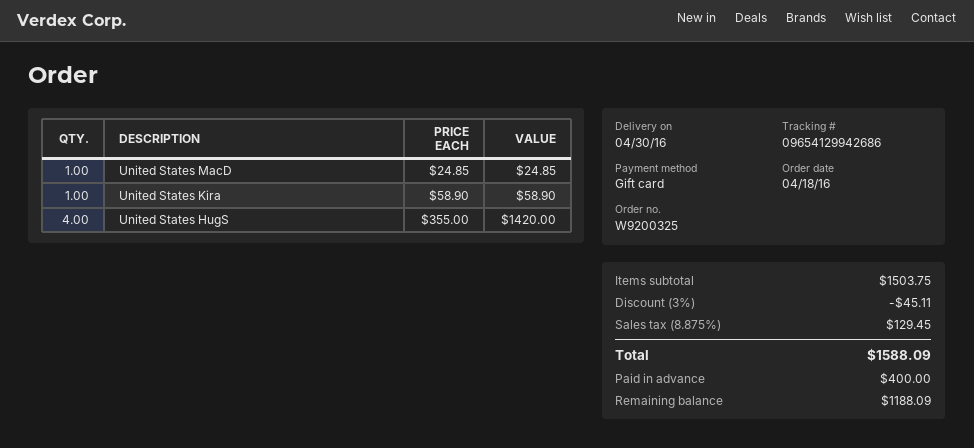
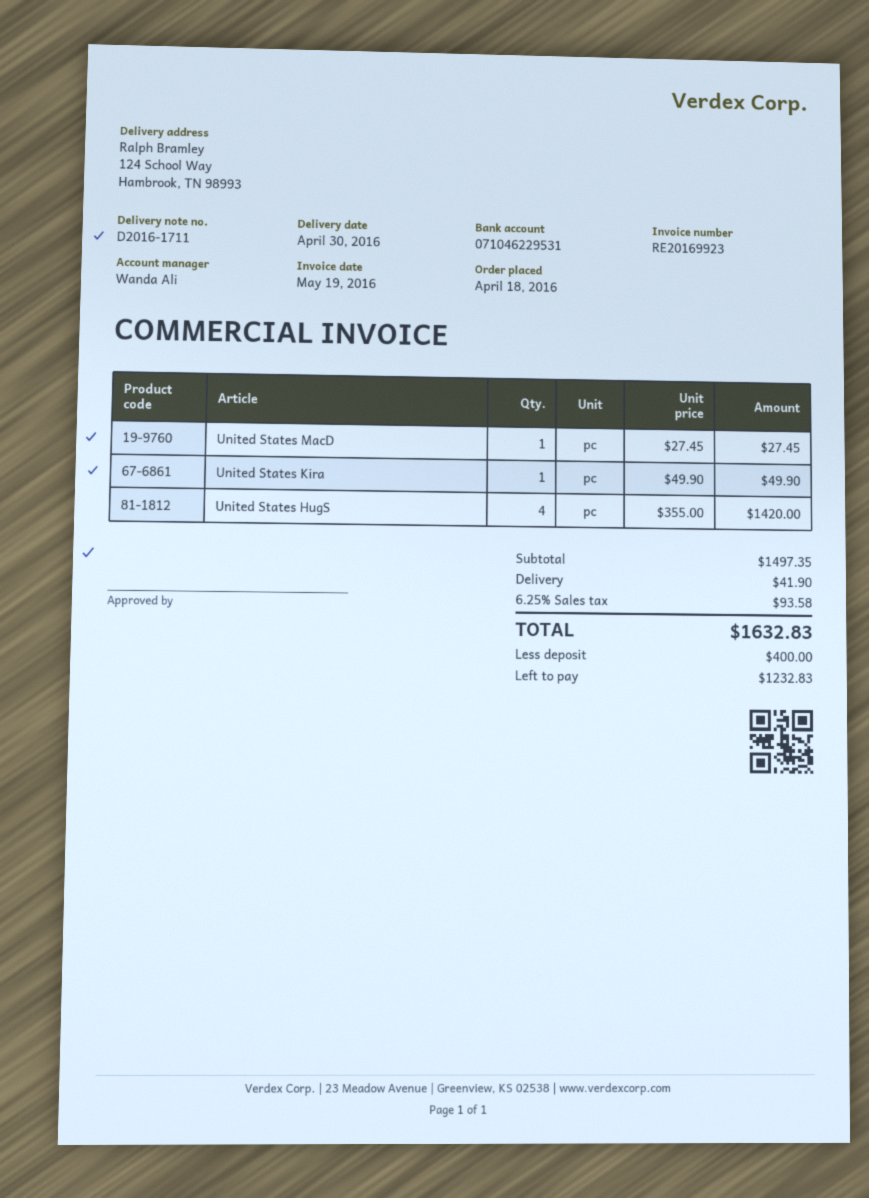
United States MacD: 1 x 24.85 = 24.85 -> 1 x 27.45 = 27.45
United States Kira: 1 x 58.90 = 58.90 -> 1 x 49.90 = 49.90
subtotal: 1503.75 -> 1497.35
discount: 3% = 45.11 -> none
shipping: none -> 41.90
tax: 8.875% = 129.45 -> 6.25% = 93.58
total: 1588.09 -> 1632.83
balance: 1188.09 -> 1232.83

